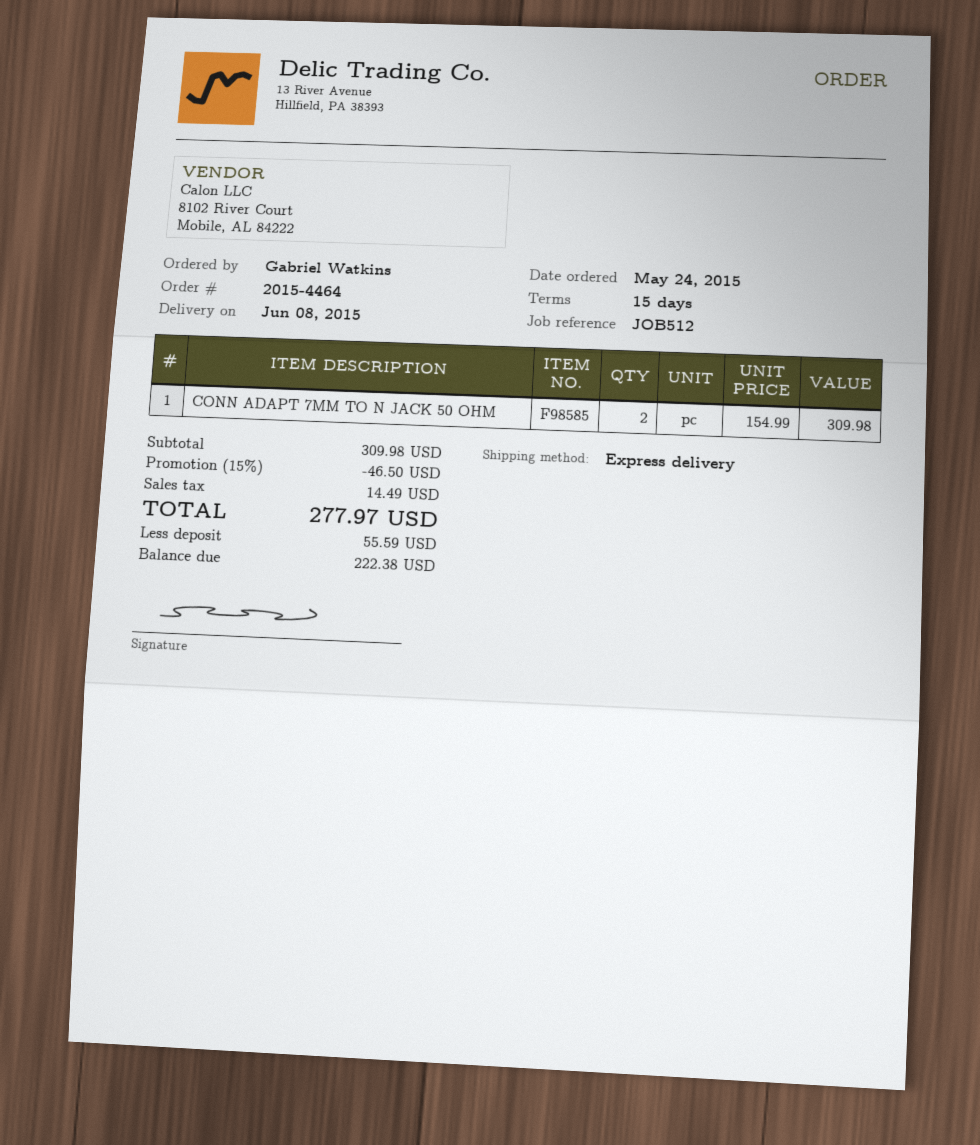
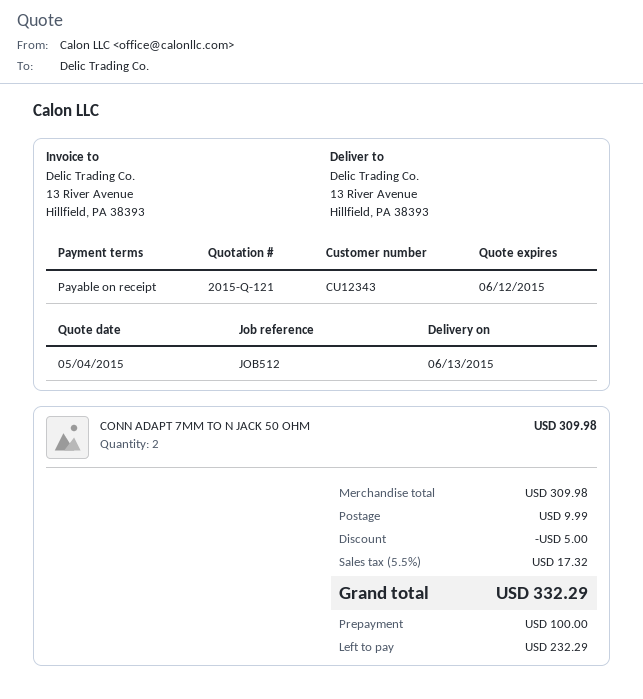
delivery date: 2015-06-08 -> 2015-06-13
payment terms: 15 days -> on receipt
discount: 46.50 -> 5.00
shipping: none -> 9.99
tax: 14.49 -> 17.32
total: 277.97 -> 332.29
deposit: 55.59 -> 100.00
balance: 222.38 -> 232.29

